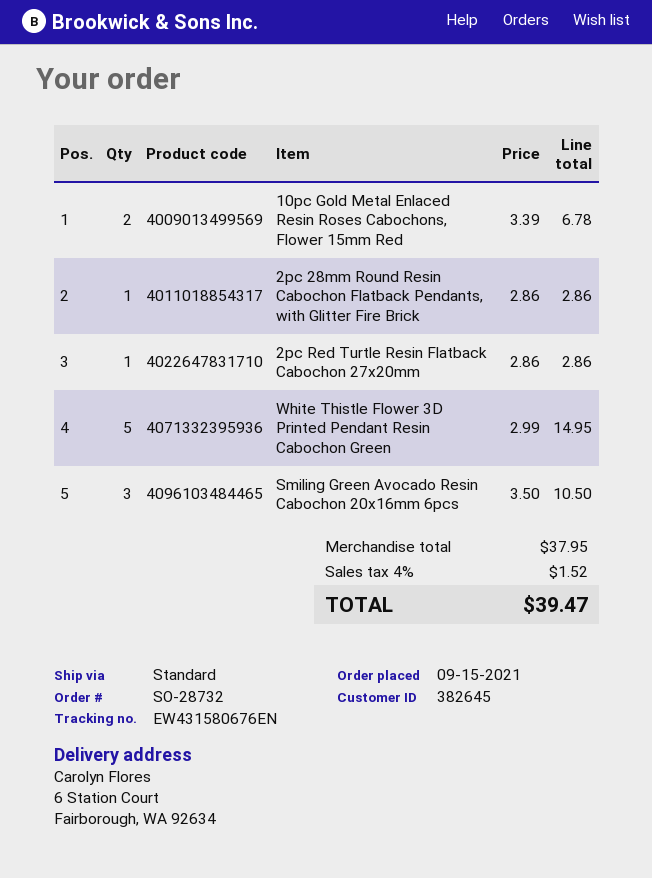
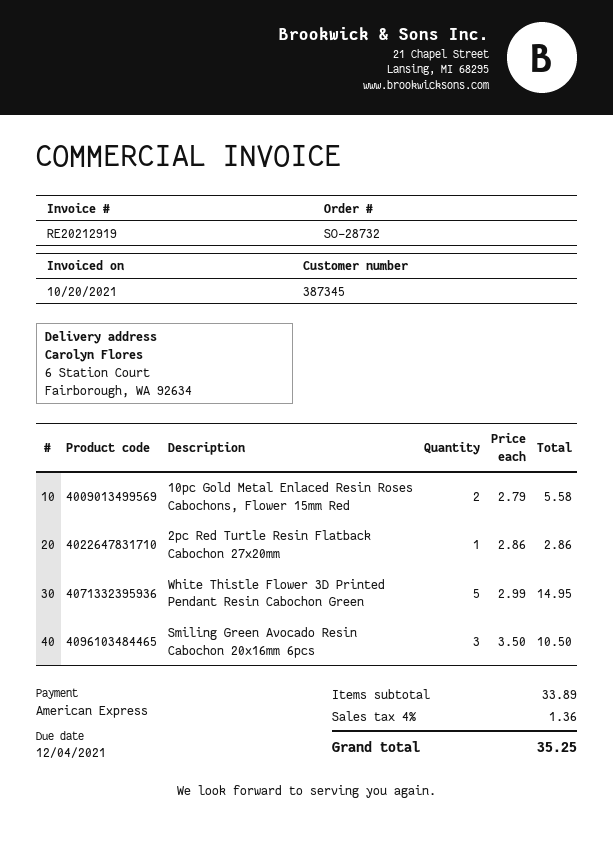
customer number: 382645 -> 387345
10pc Gold Metal Enlaced Resin Roses Cabochons, Flower 15mm Red: 2 x 3.39 = 6.78 -> 2 x 2.79 = 5.58
2pc 28mm Round Resin Cabochon Flatback Pendants, with Glitter Fire Brick: 1 x 2.86 = 2.86 -> none
subtotal: 37.95 -> 33.89
tax: 4% = 1.52 -> 4% = 1.36
total: 39.47 -> 35.25

